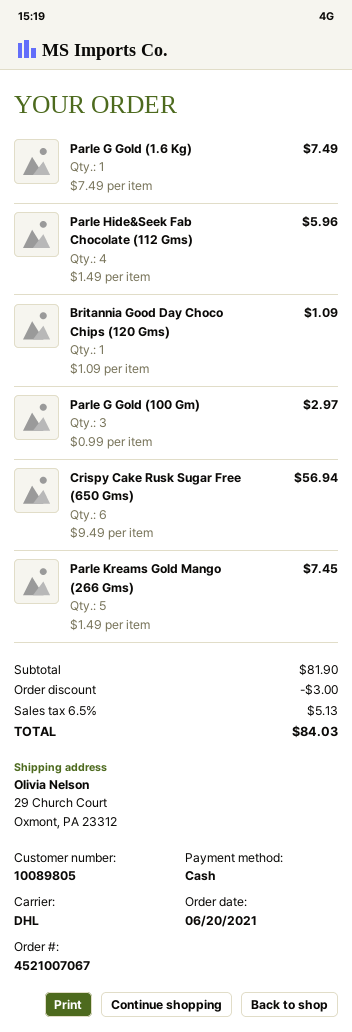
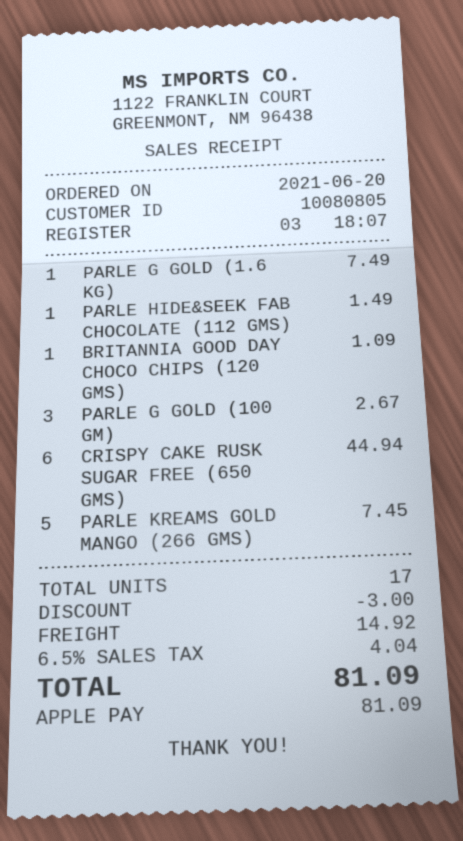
customer number: 10089805 -> 10080805
payment method: cash -> Apple Pay
Parle Hide&Seek Fab Chocolate (112 Gms): 4 for 5.96 -> 1 for 1.49
Parle G Gold (100 Gm): 3 for 2.97 -> 3 for 2.67
Crispy Cake Rusk Sugar Free (650 Gms): 6 for 56.94 -> 6 for 44.94
shipping: none -> 14.92
tax: 6.5% = 5.13 -> 6.5% = 4.04
total: 84.03 -> 81.09

